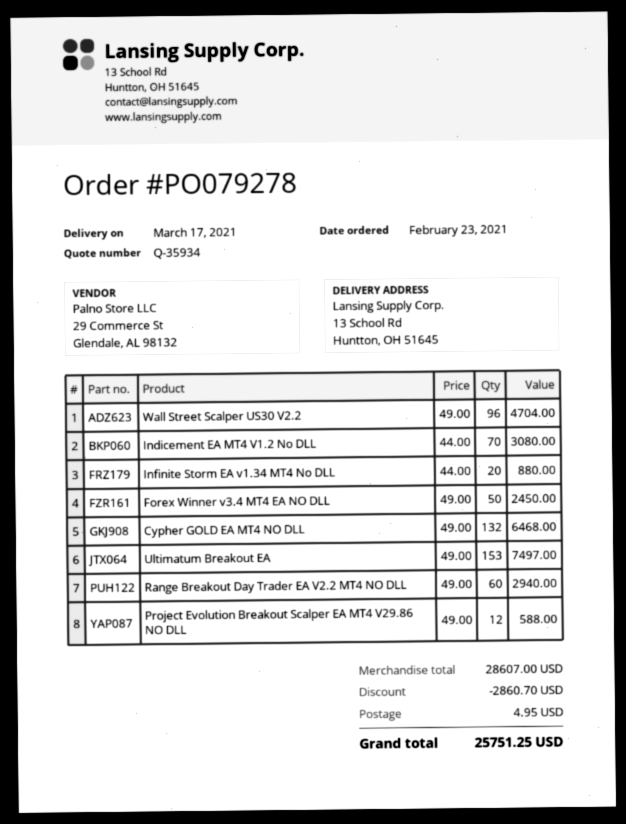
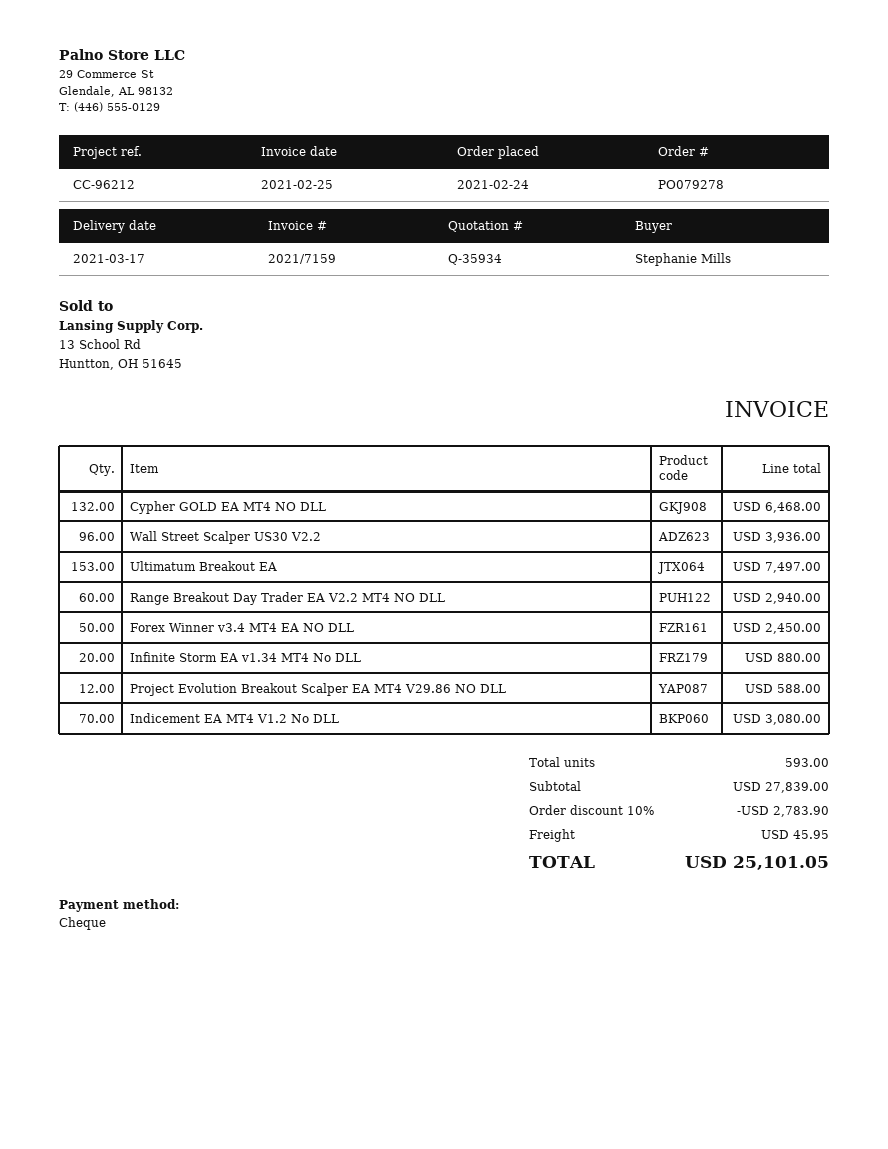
order date: 2021-02-23 -> 2021-02-24
Wall Street Scalper US30 V2.2: 96 for 4704.00 -> 96 for 3936.00
subtotal: 28607.00 -> 27839.00
discount: 2860.70 -> 2783.90
shipping: 4.95 -> 45.95
total: 25751.25 -> 25101.05

